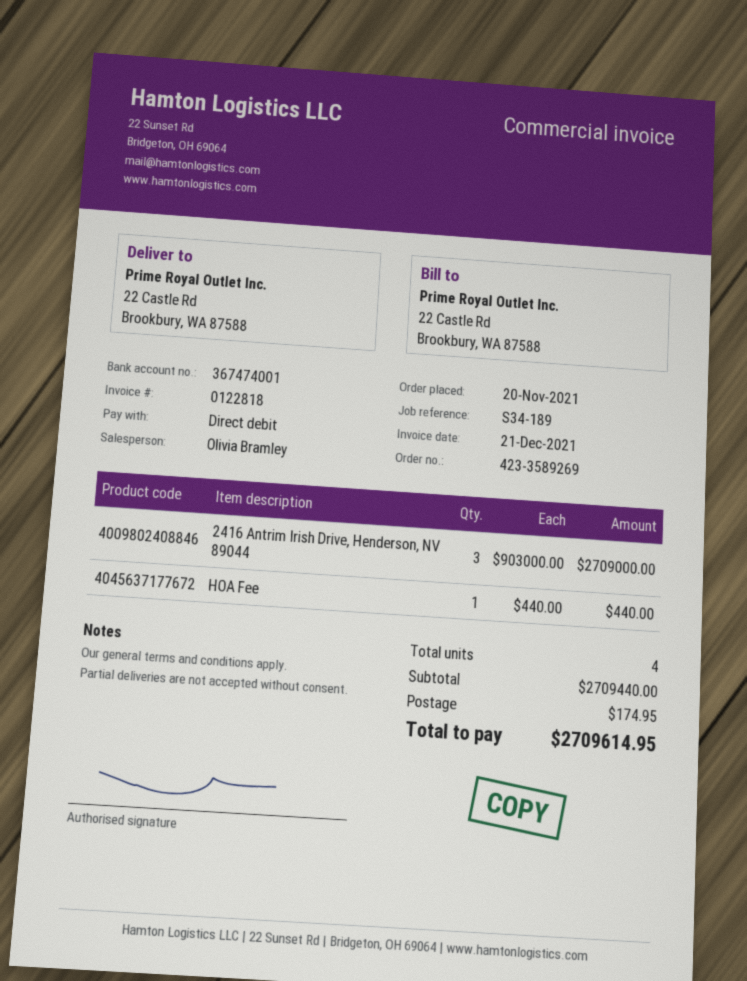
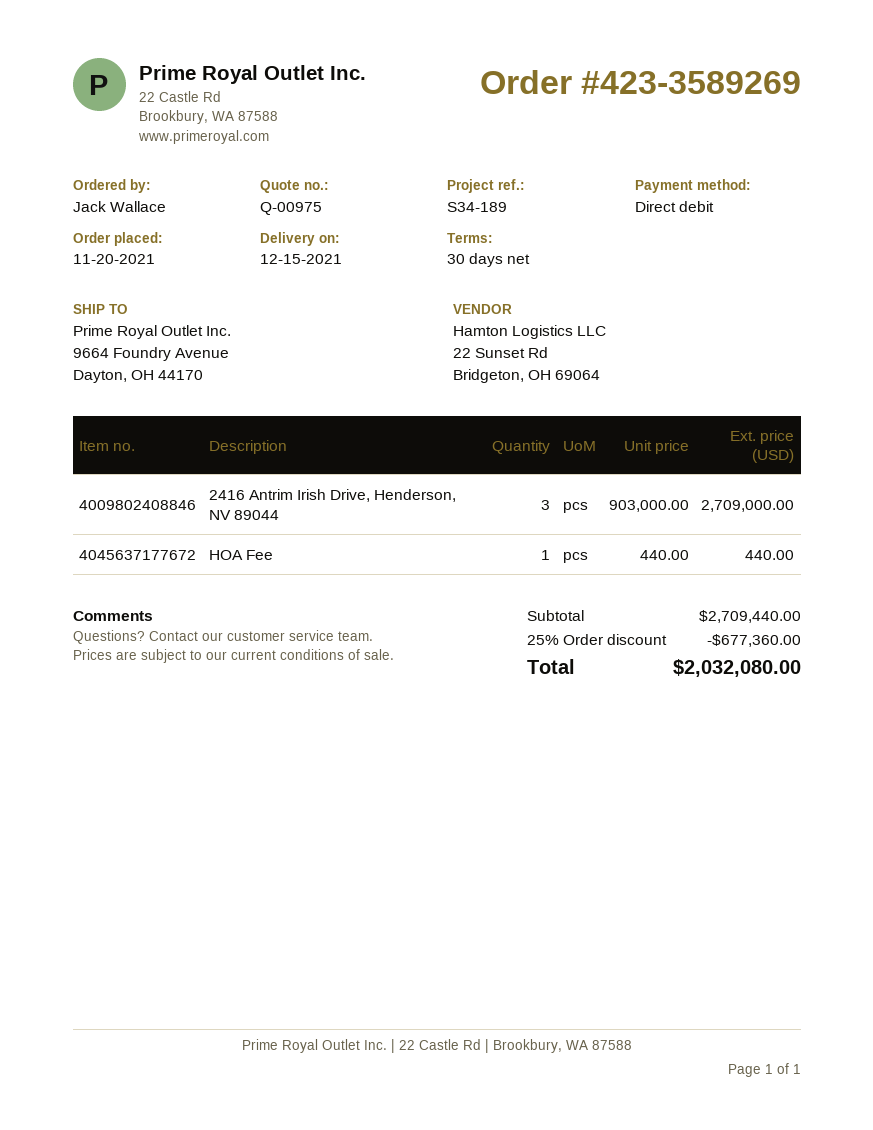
ship to: 22 Castle Rd, Brookbury, WA 87588 -> 9664 Foundry Avenue, Dayton, OH 44170
discount: none -> 25% = 677360.00
shipping: 174.95 -> none
total: 2709614.95 -> 2032080.00

